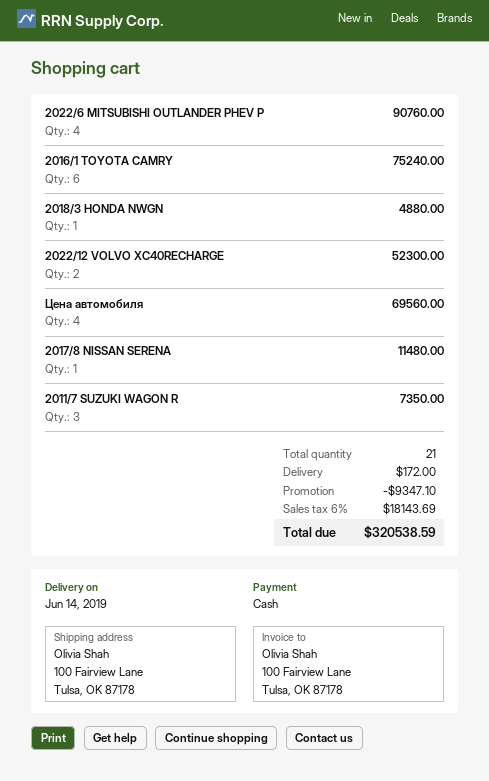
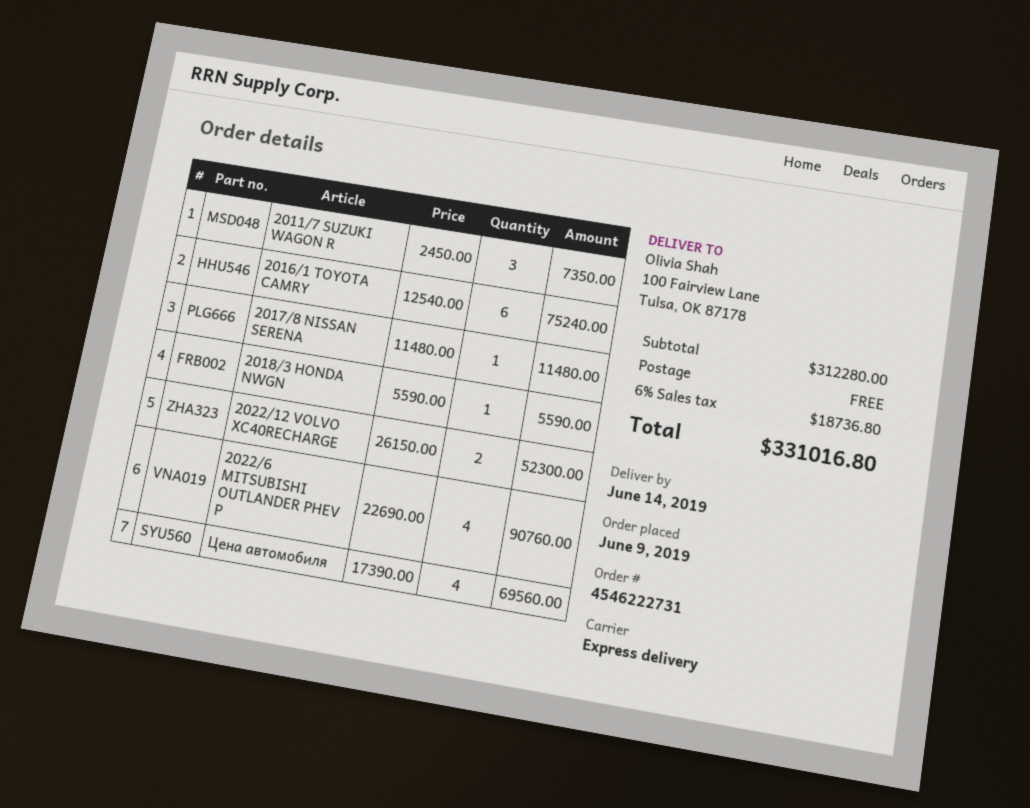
2018/3 HONDA NWGN: 1 for 4880.00 -> 1 for 5590.00
discount: 9347.10 -> none
shipping: 172.00 -> 0.00
tax: 6% = 18143.69 -> 6% = 18736.80
total: 320538.59 -> 331016.80

